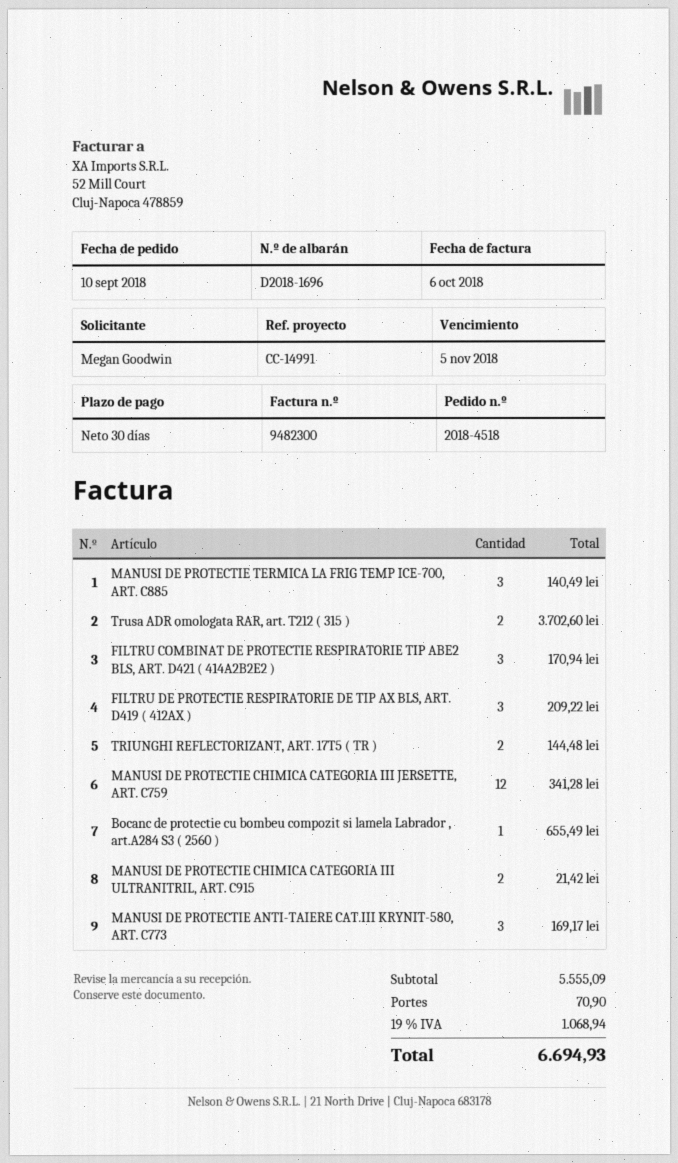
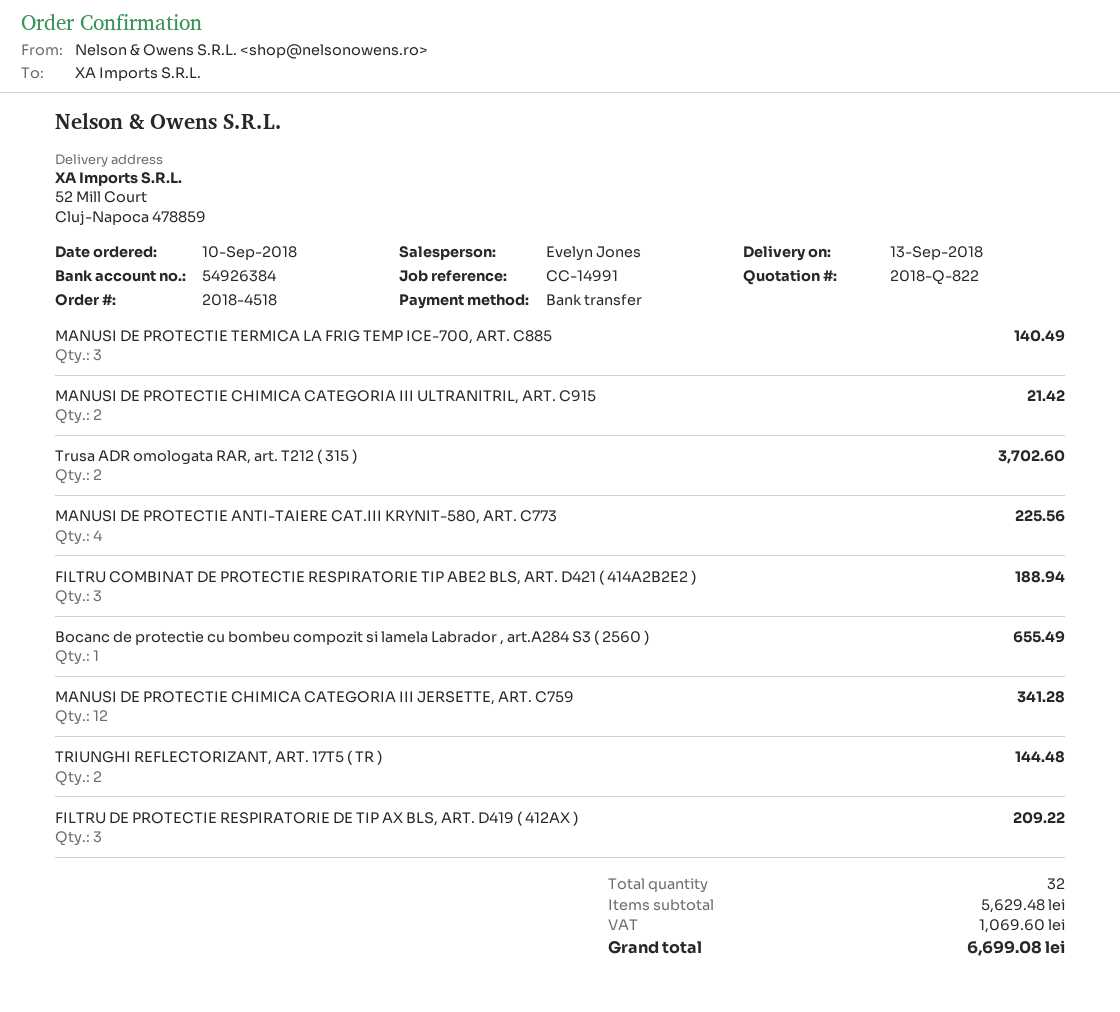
FILTRU COMBINAT DE PROTECTIE RESPIRATORIE TIP ABE2 BLS, ART. D421 ( 414A2B2E2 ): 3 for 170.94 -> 3 for 188.94
MANUSI DE PROTECTIE ANTI-TAIERE CAT.III KRYNIT-580, ART. C773: 3 for 169.17 -> 4 for 225.56
subtotal: 5555.09 -> 5629.48
shipping: 70.90 -> none
tax: 1068.94 -> 1069.60
total: 6694.93 -> 6699.08

